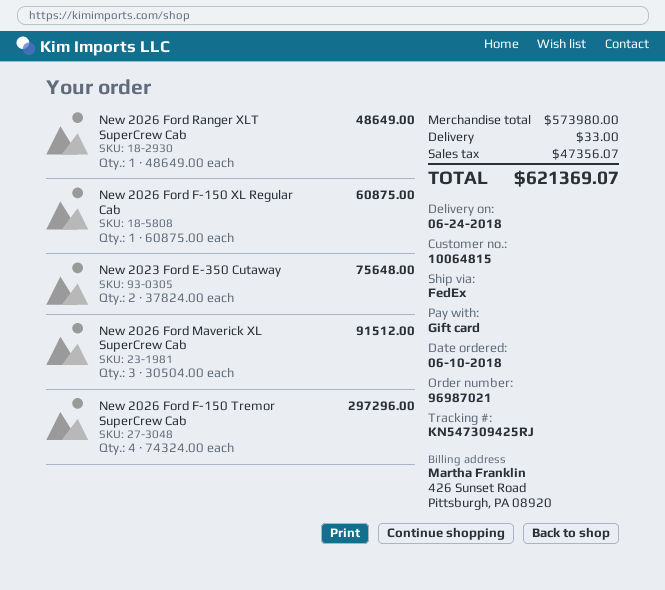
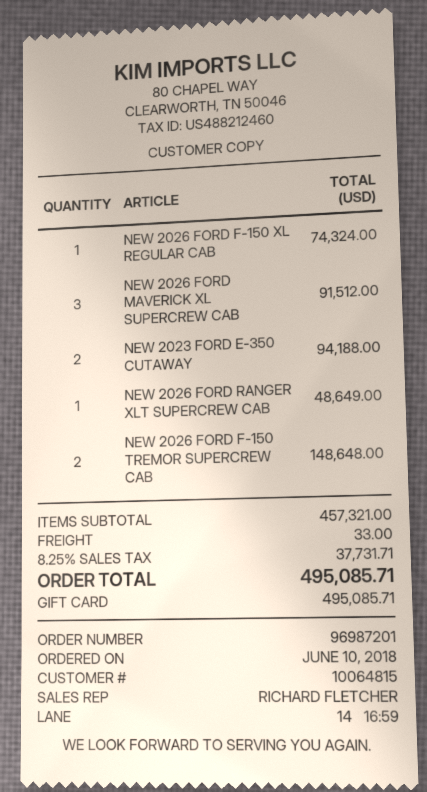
order number: 96987021 -> 96987201
New 2026 Ford F-150 XL Regular Cab: 1 for 60875.00 -> 1 for 74324.00
New 2023 Ford E-350 Cutaway: 2 for 75648.00 -> 2 for 94188.00
New 2026 Ford F-150 Tremor SuperCrew Cab: 4 for 297296.00 -> 2 for 148648.00
subtotal: 573980.00 -> 457321.00
tax: 47356.07 -> 37731.71
total: 621369.07 -> 495085.71

